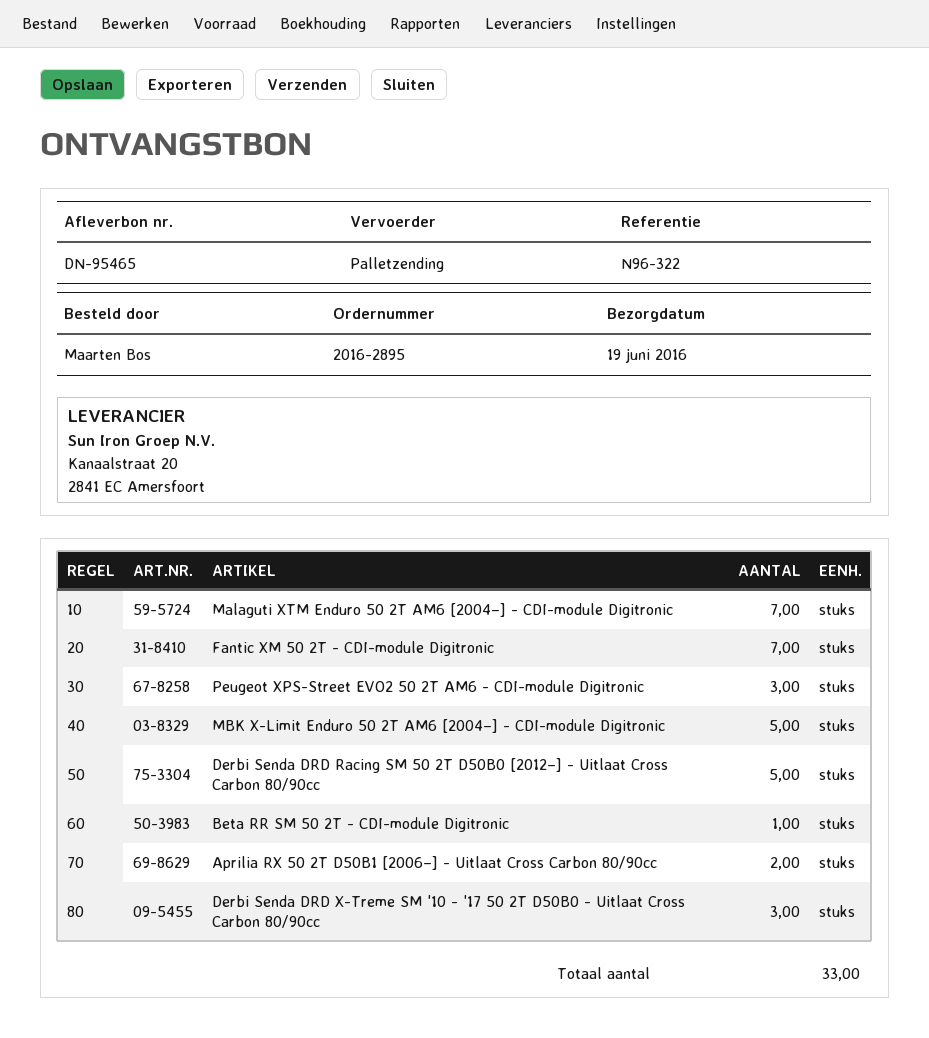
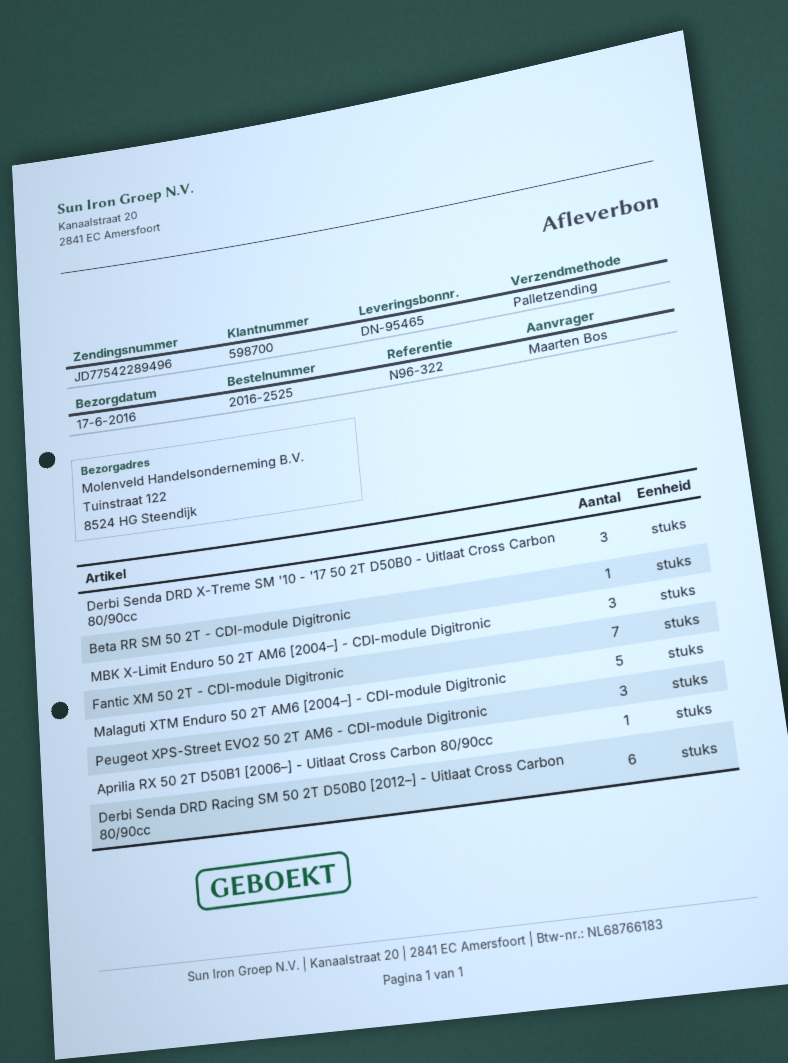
order number: 2016-2895 -> 2016-2525
delivery date: 2016-06-19 -> 2016-06-17
Malaguti XTM Enduro 50 2T AM6 [2004–] - CDI-module Digitronic: 7 -> 5
MBK X-Limit Enduro 50 2T AM6 [2004–] - CDI-module Digitronic: 5 -> 3
Derbi Senda DRD Racing SM 50 2T D50B0 [2012–] - Uitlaat Cross Carbon 80/90cc: 5 -> 6
Aprilia RX 50 2T D50B1 [2006–] - Uitlaat Cross Carbon 80/90cc: 2 -> 1

